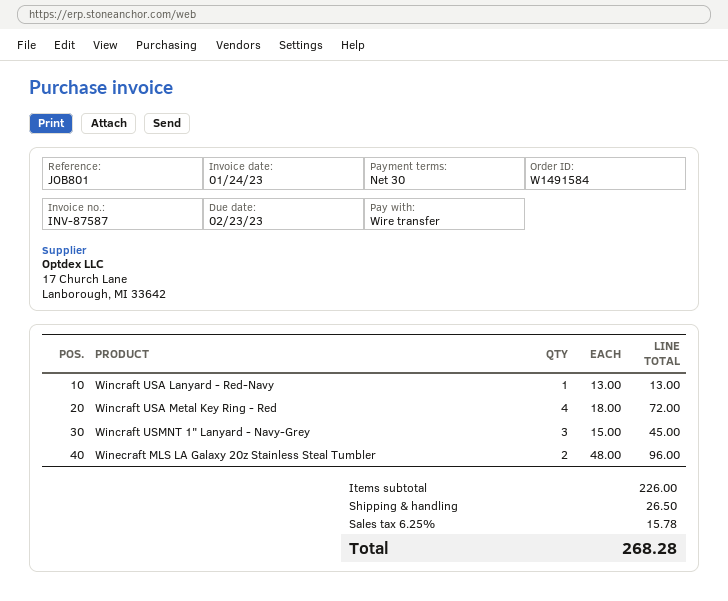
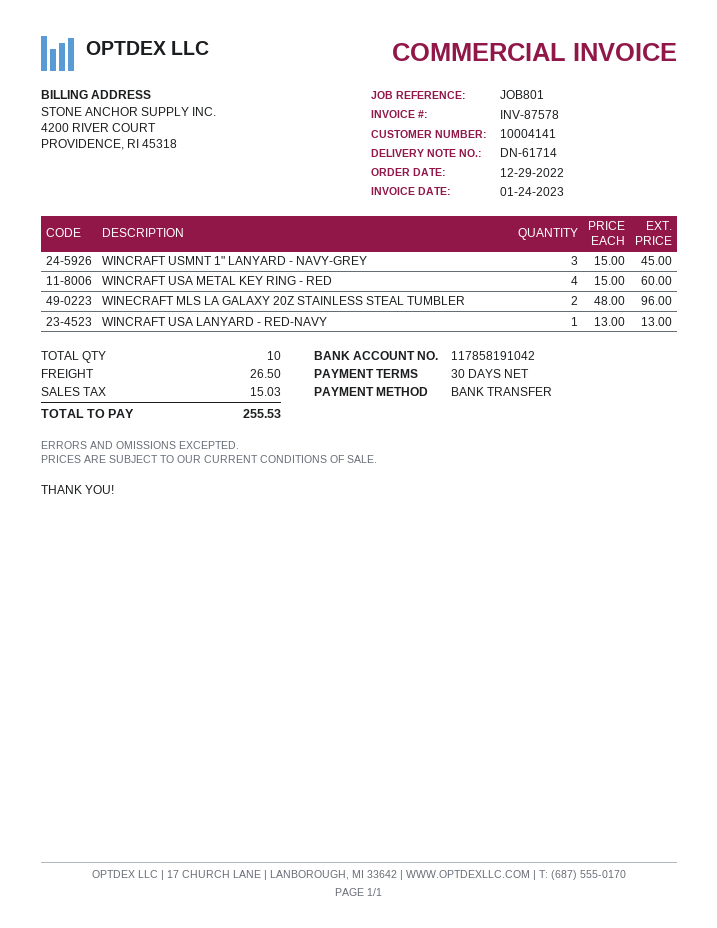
invoice number: INV-87587 -> INV-87578
Wincraft USA Metal Key Ring - Red: 4 x 18.00 = 72.00 -> 4 x 15.00 = 60.00
tax: 15.78 -> 15.03
total: 268.28 -> 255.53

